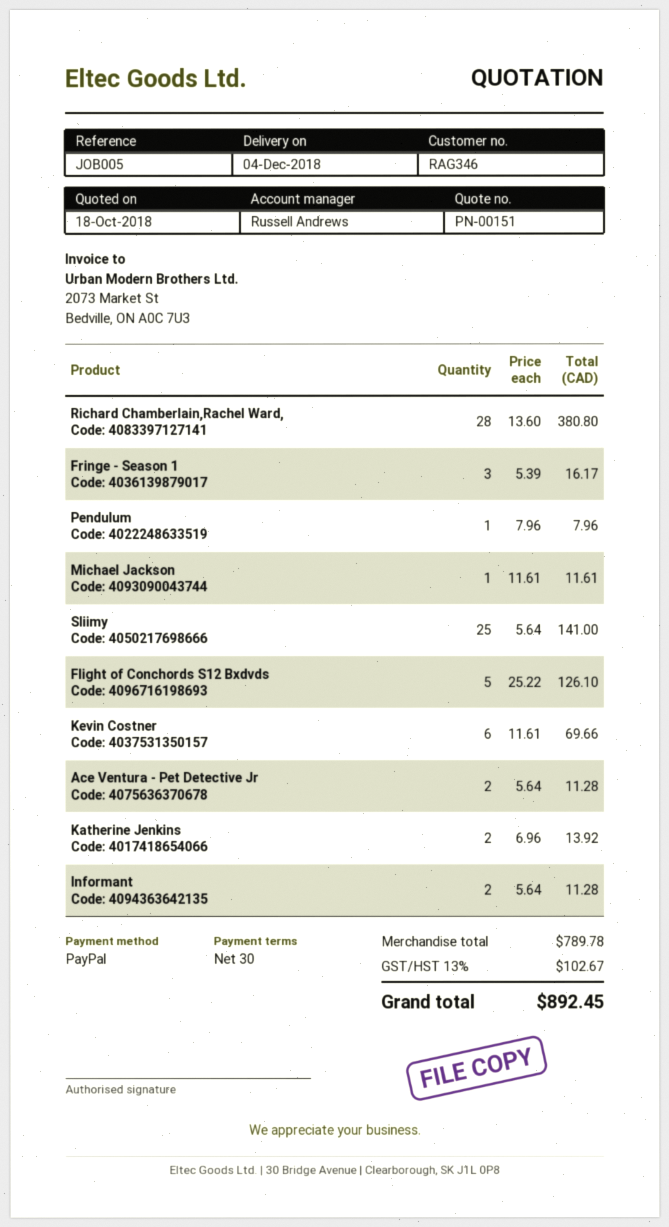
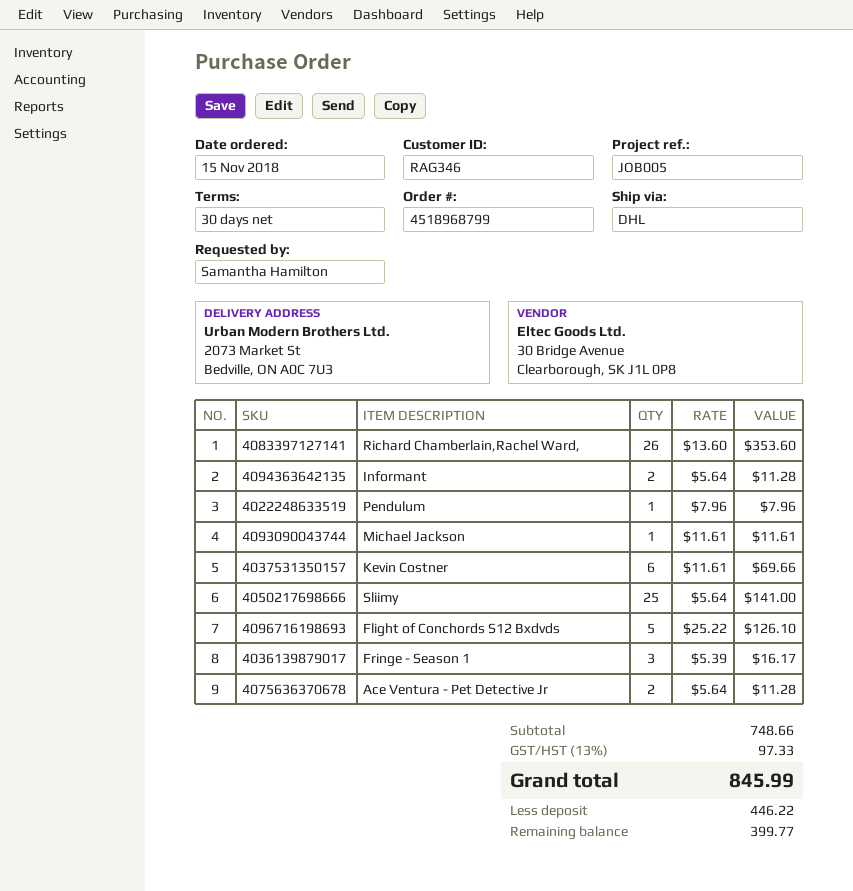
Richard Chamberlain,Rachel Ward,: 28 x 13.60 = 380.80 -> 26 x 13.60 = 353.60
Katherine Jenkins: 2 x 6.96 = 13.92 -> none
subtotal: 789.78 -> 748.66
tax: 13% = 102.67 -> 13% = 97.33
total: 892.45 -> 845.99

